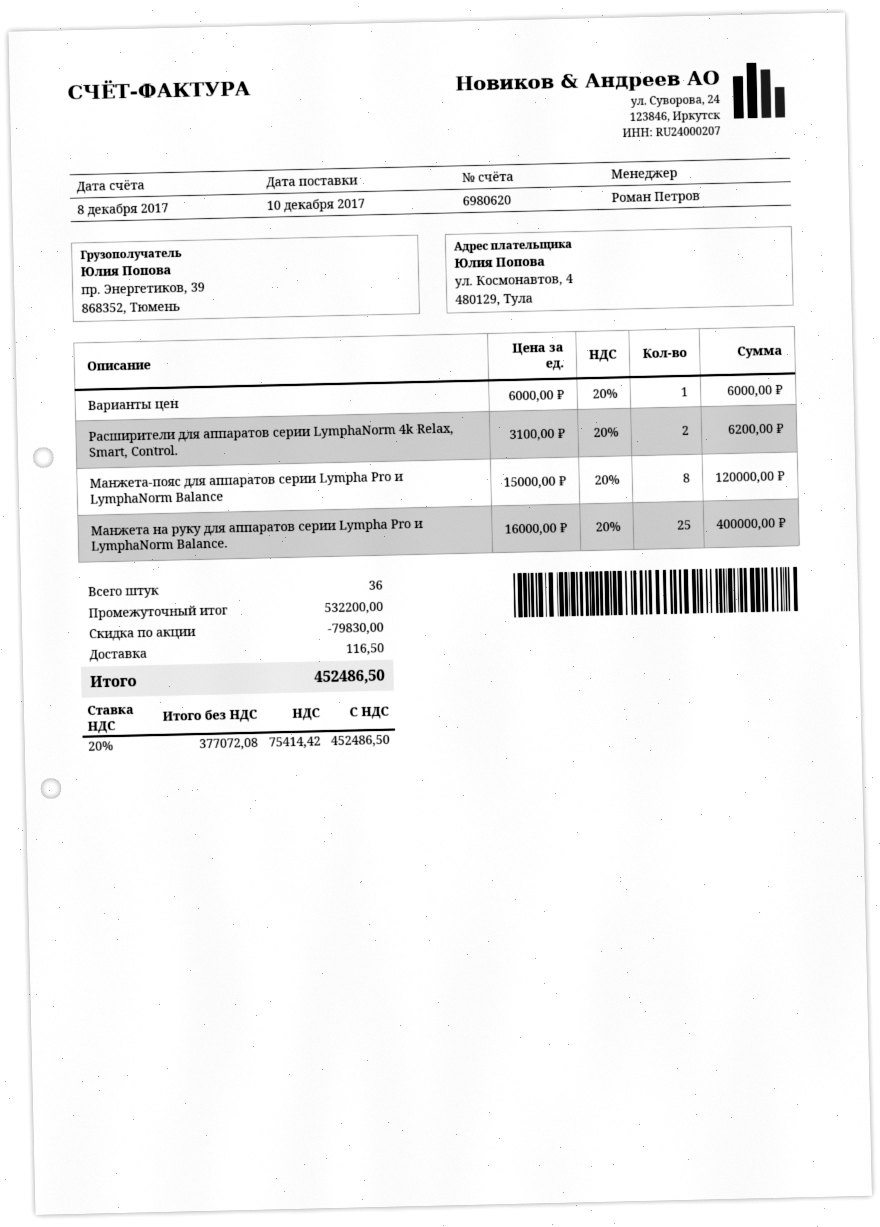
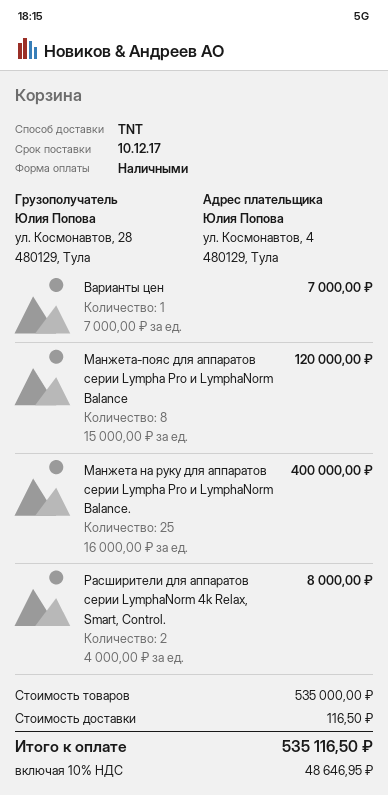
ship to: пр. Энергетиков, 39, 868352, Тюмень -> ул. Космонавтов, 28, 480129, Тула
Варианты цен: 1 x 6000.00 = 6000.00 -> 1 x 7000.00 = 7000.00
Расширители для аппаратов серии LymphaNorm 4k Relax, Smart, Control.: 2 x 3100.00 = 6200.00 -> 2 x 4000.00 = 8000.00
subtotal: 532200.00 -> 535000.00
discount: 79830.00 -> none
tax: 20% = 75414.42 -> 10% = 48646.95
total: 452486.50 -> 535116.50

